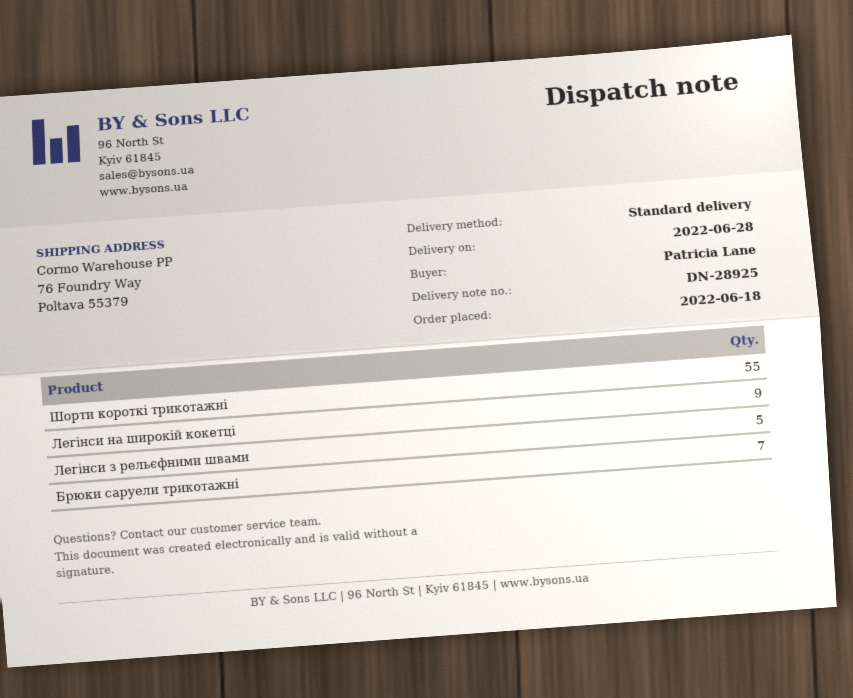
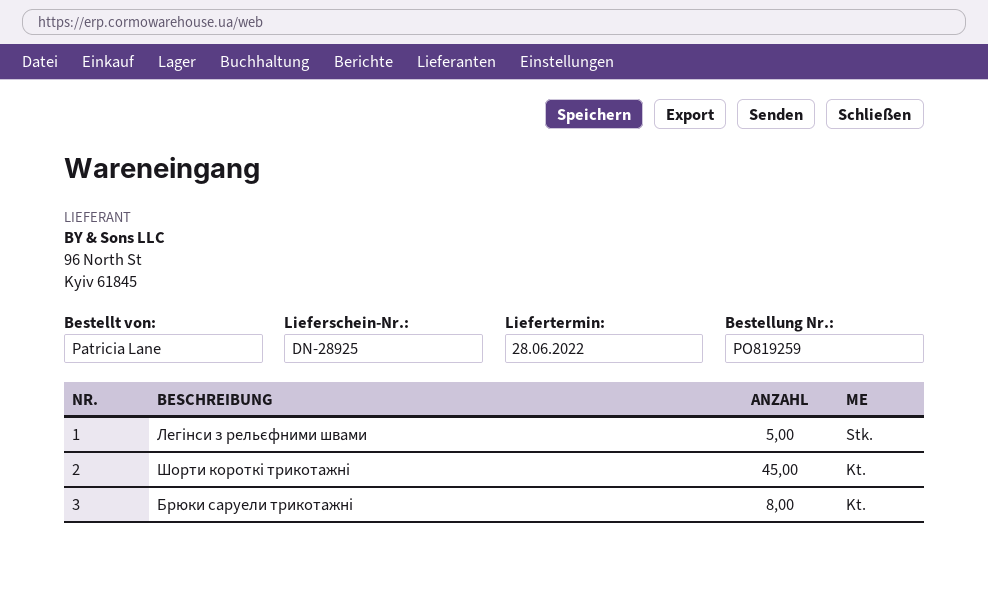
Шорти короткі трикотажні: 55 -> 45
Легінси на широкій кокетці: 9 -> none
Брюки саруели трикотажні: 7 -> 8

